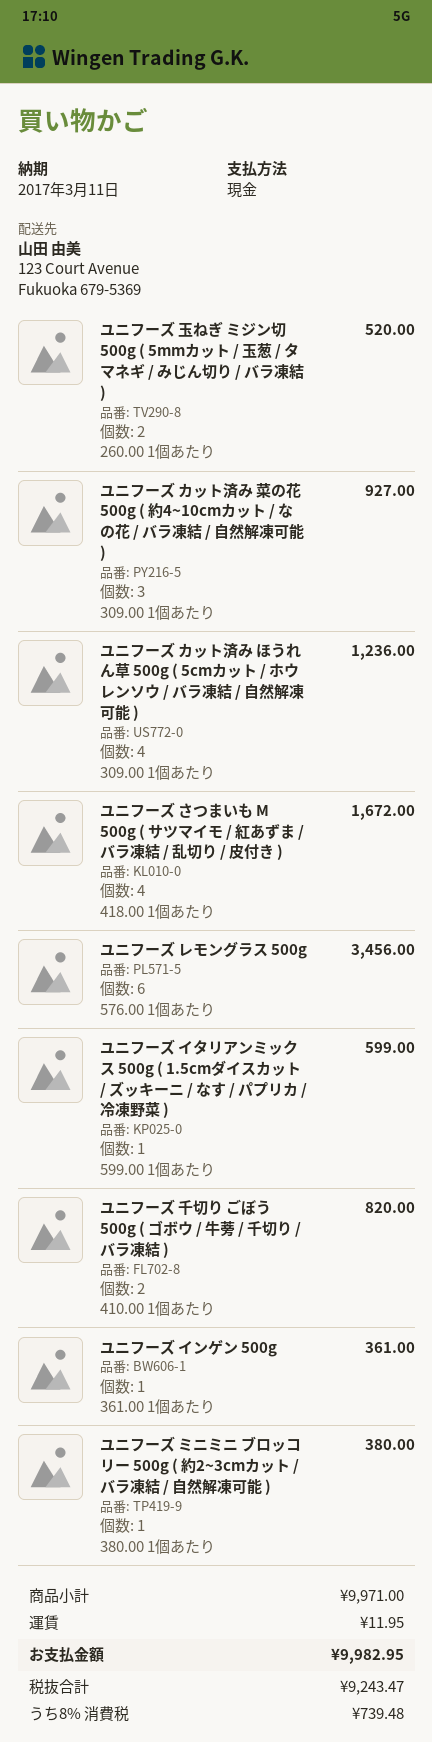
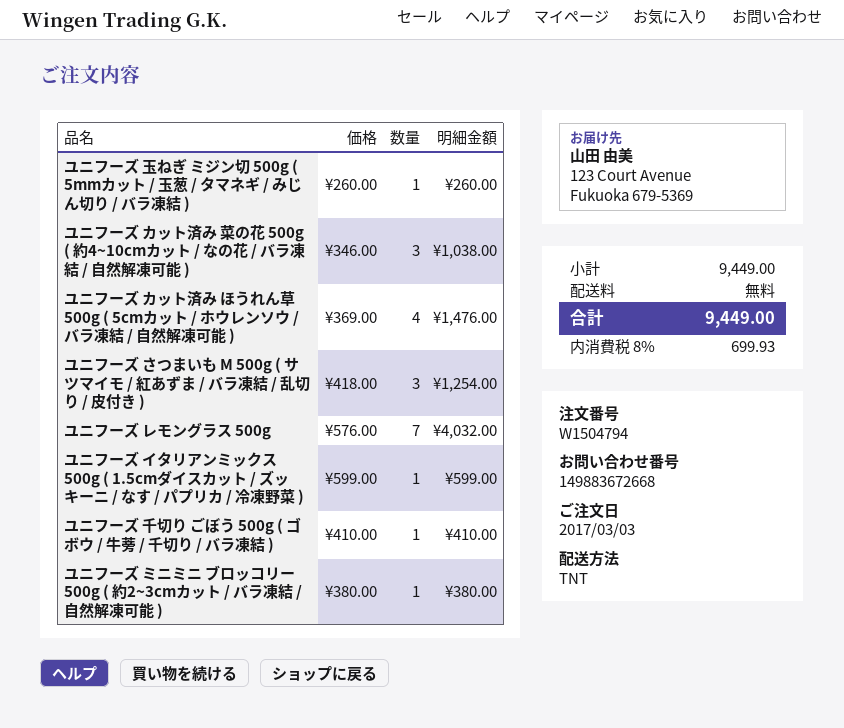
ユニフーズ 玉ねぎ ミジン切 500g ( 5mmカット / 玉葱 / タマネギ / みじん切り / バラ凍結 ): 2 x 260.00 = 520.00 -> 1 x 260.00 = 260.00
ユニフーズ カット済み 菜の花 500g ( 約4~10cmカット / なの花 / バラ凍結 / 自然解凍可能 ): 3 x 309.00 = 927.00 -> 3 x 346.00 = 1038.00
ユニフーズ カット済み ほうれん草 500g ( 5cmカット / ホウレンソウ / バラ凍結 / 自然解凍可能 ): 4 x 309.00 = 1236.00 -> 4 x 369.00 = 1476.00
ユニフーズ さつまいも M 500g ( サツマイモ / 紅あずま / バラ凍結 / 乱切り / 皮付き ): 4 x 418.00 = 1672.00 -> 3 x 418.00 = 1254.00
ユニフーズ レモングラス 500g: 6 x 576.00 = 3456.00 -> 7 x 576.00 = 4032.00
ユニフーズ 千切り ごぼう 500g ( ゴボウ / 牛蒡 / 千切り / バラ凍結 ): 2 x 410.00 = 820.00 -> 1 x 410.00 = 410.00
ユニフーズ インゲン 500g: 1 x 361.00 = 361.00 -> none
subtotal: 9971.00 -> 9449.00
shipping: 11.95 -> 0.00
tax: 8% = 739.48 -> 8% = 699.93
total: 9982.95 -> 9449.00

